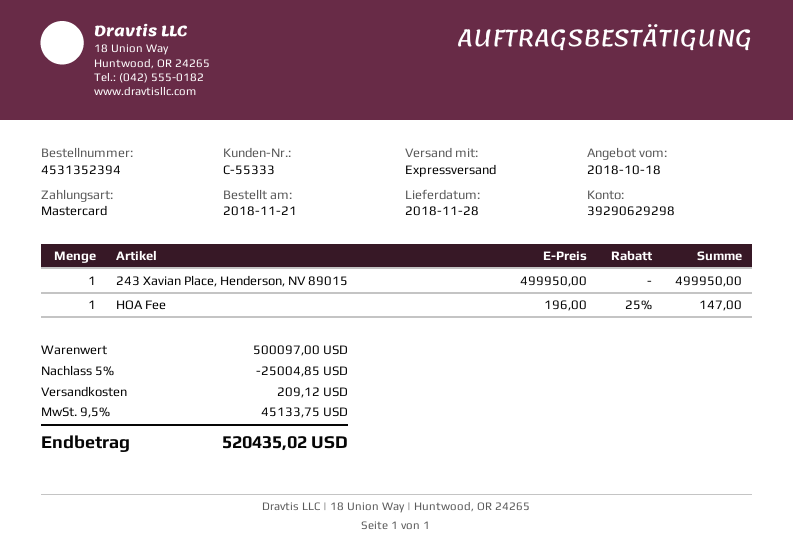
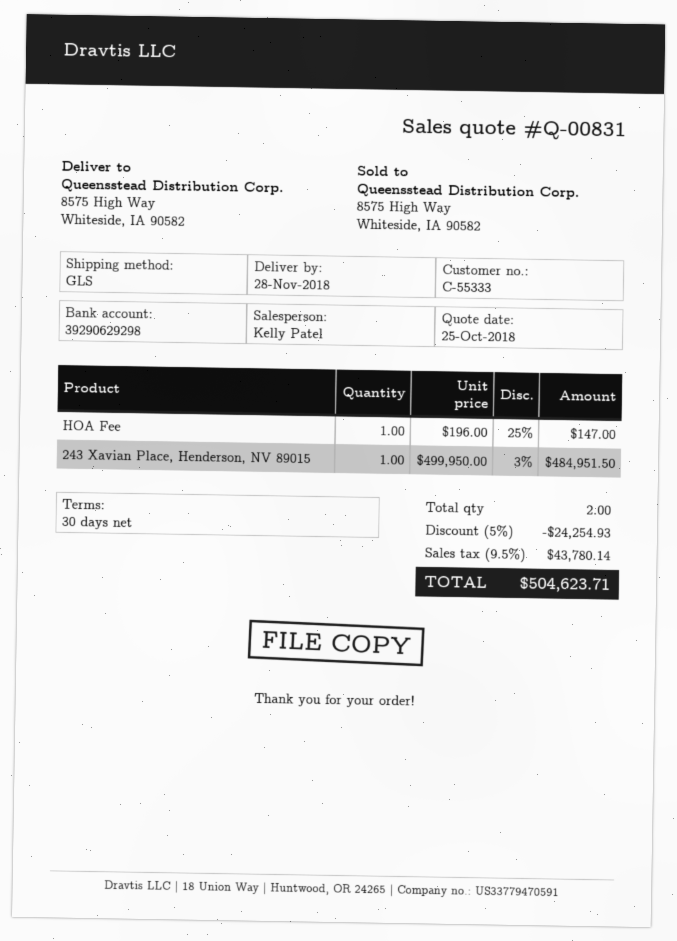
quote date: 2018-10-18 -> 2018-10-25
shipping method: express -> GLS
243 Xavian Place, Henderson, NV 89015: 1 x 499950.00 = 499950.00 -> 1 x 499950.00 - 3% = 484951.50
discount: 5% = 25004.85 -> 5% = 24254.93
shipping: 209.12 -> none
tax: 9.5% = 45133.75 -> 9.5% = 43780.14
total: 520435.02 -> 504623.71

